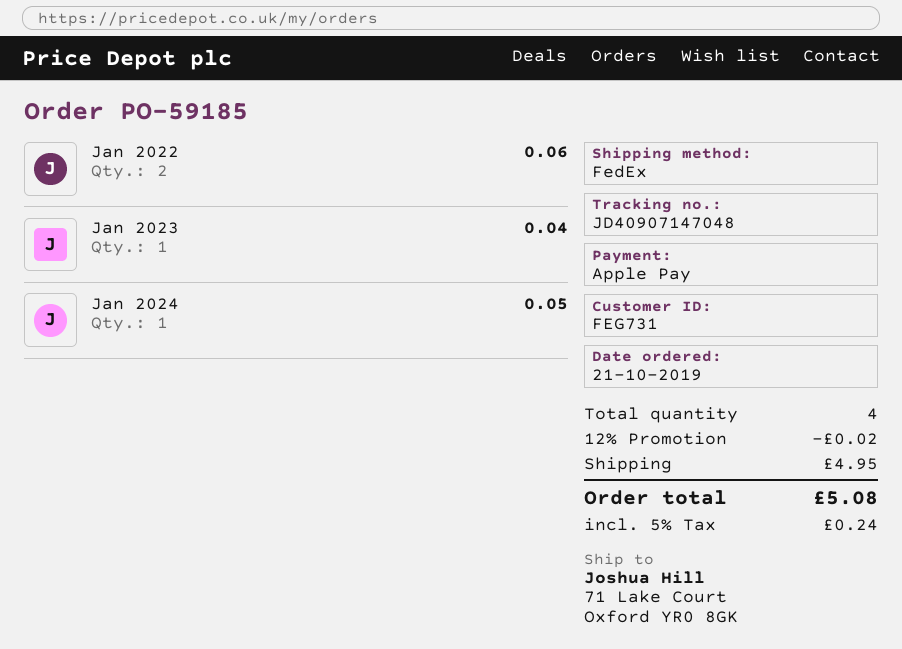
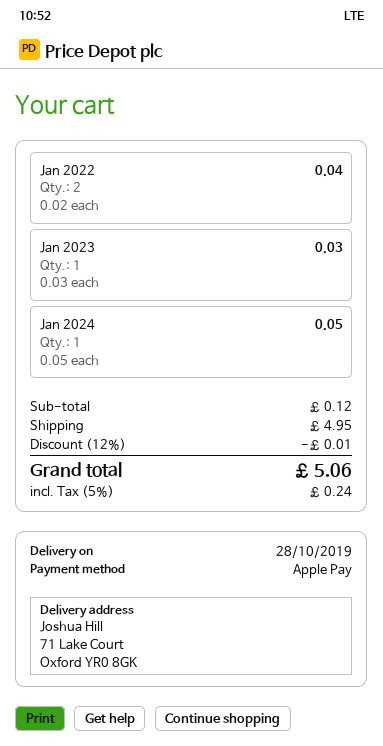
Jan 2022: 2 for 0.06 -> 2 for 0.04
Jan 2023: 1 for 0.04 -> 1 for 0.03
discount: 12% = 0.02 -> 12% = 0.01
total: 5.08 -> 5.06

